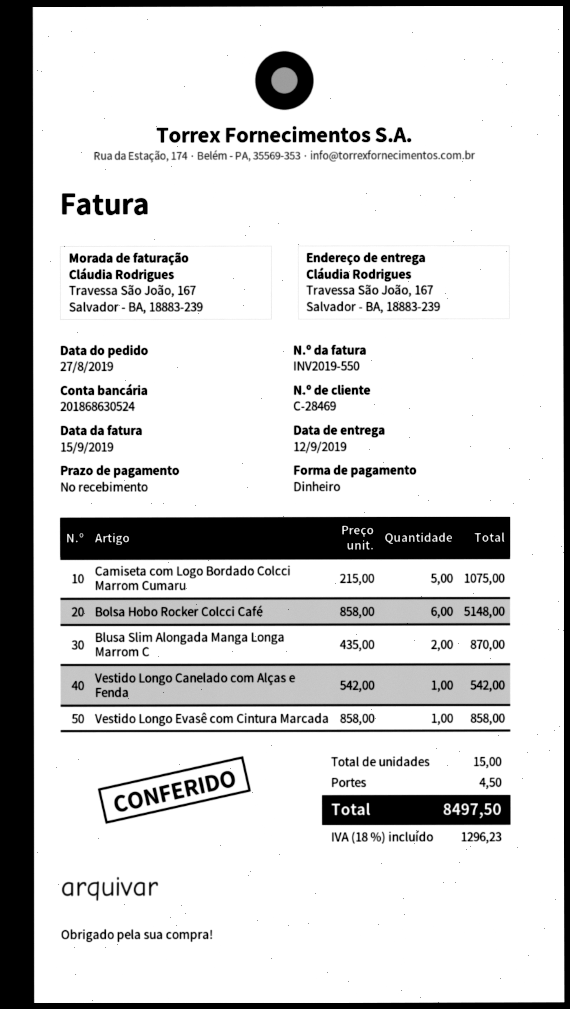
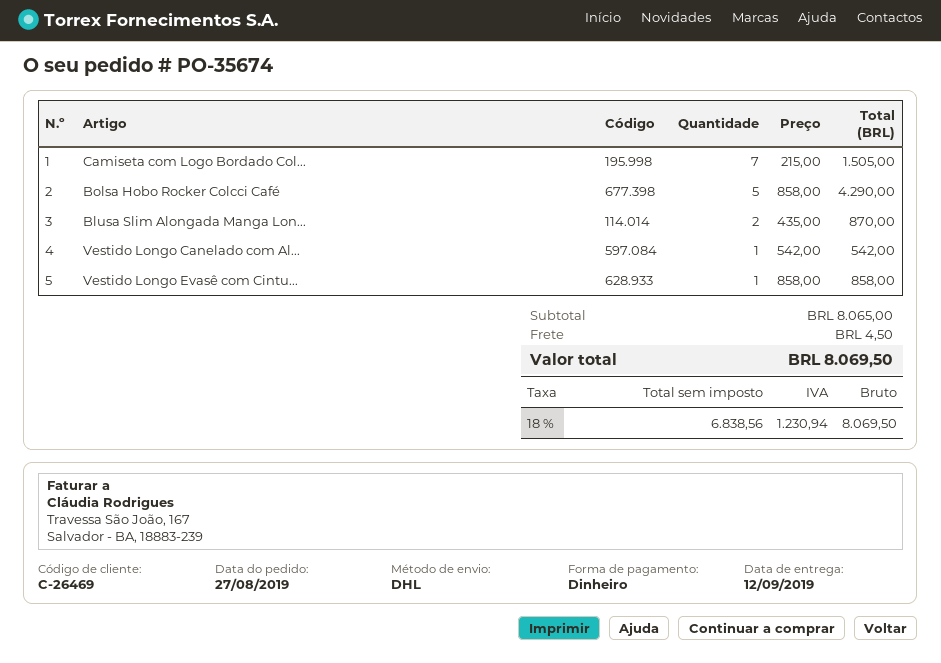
customer number: C-28469 -> C-26469
Camiseta com Logo Bordado Colcci Marrom Cumaru: 5 x 215.00 = 1075.00 -> 7 x 215.00 = 1505.00
Bolsa Hobo Rocker Colcci Café: 6 x 858.00 = 5148.00 -> 5 x 858.00 = 4290.00
tax: 18% = 1296.23 -> 18% = 1230.94
total: 8497.50 -> 8069.50

